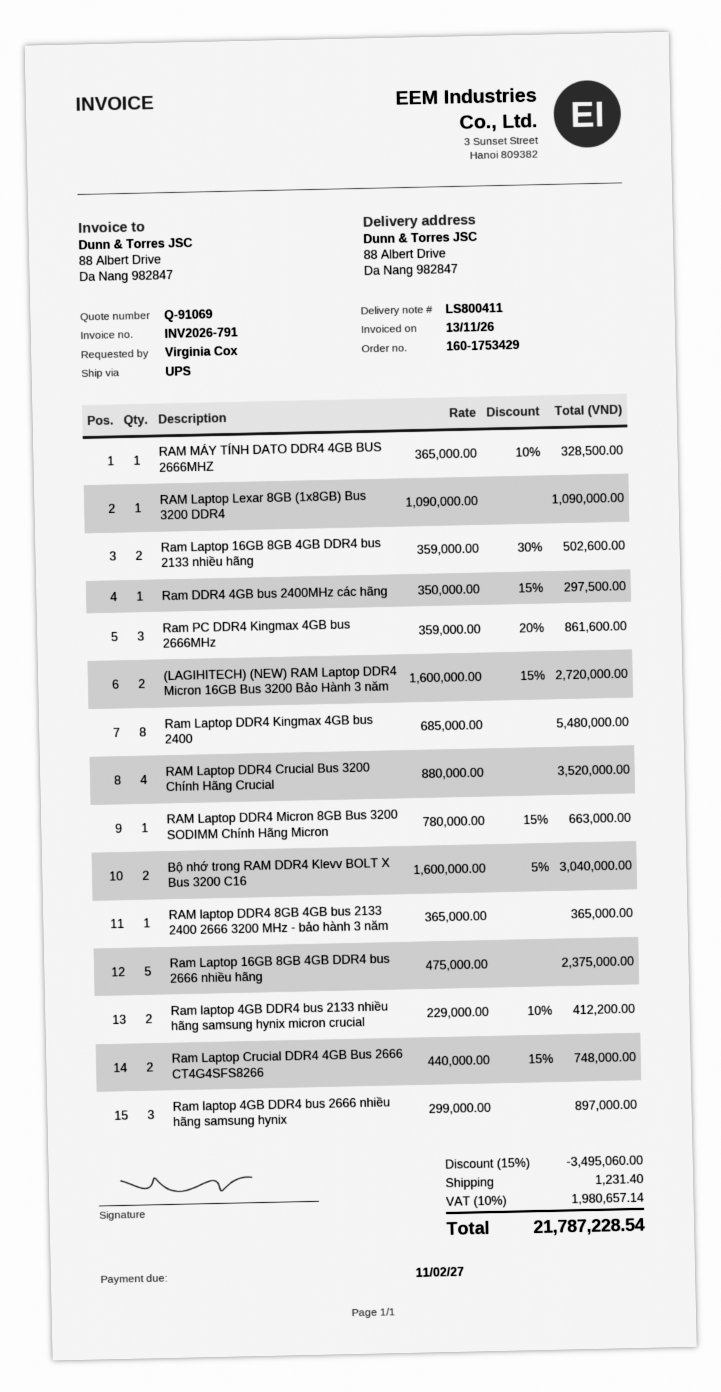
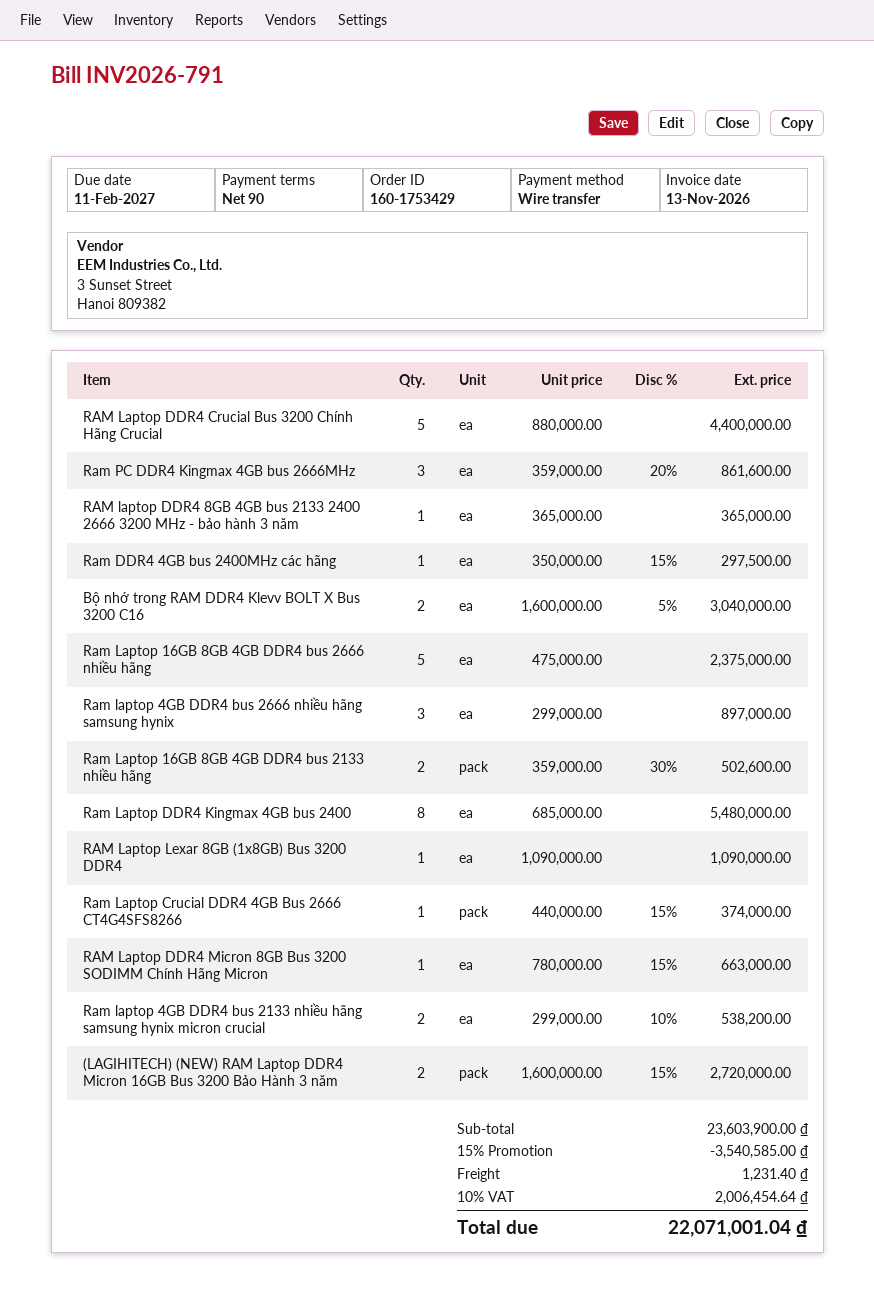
RAM MÁY TÍNH DATO DDR4 4GB BUS 2666MHZ: 1 x 365000.00 - 10% = 328500.00 -> none
RAM Laptop DDR4 Crucial Bus 3200 Chính Hãng Crucial: 4 x 880000.00 = 3520000.00 -> 5 x 880000.00 = 4400000.00
Ram laptop 4GB DDR4 bus 2133 nhiều hãng samsung hynix micron crucial: 2 x 229000.00 - 10% = 412200.00 -> 2 x 299000.00 - 10% = 538200.00
Ram Laptop Crucial DDR4 4GB Bus 2666 CT4G4SFS8266: 2 x 440000.00 - 15% = 748000.00 -> 1 x 440000.00 - 15% = 374000.00
discount: 15% = 3495060.00 -> 15% = 3540585.00
tax: 10% = 1980657.14 -> 10% = 2006454.64
total: 21787228.54 -> 22071001.04

